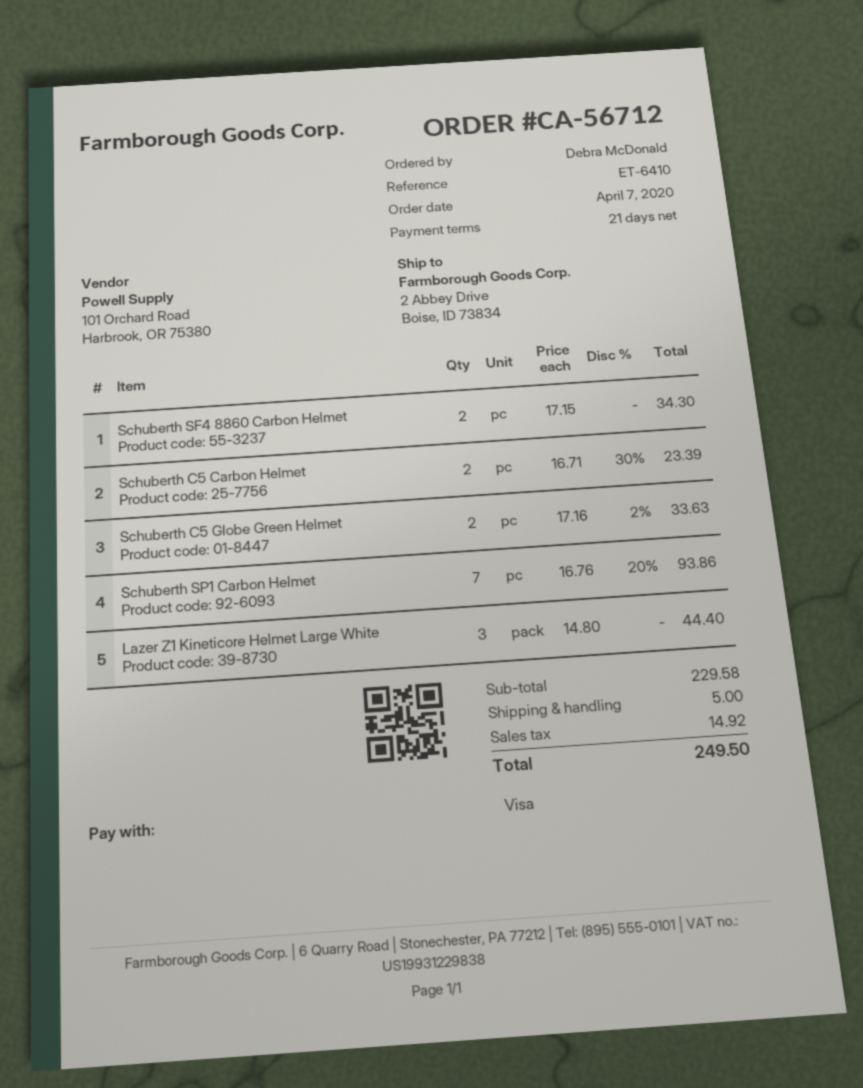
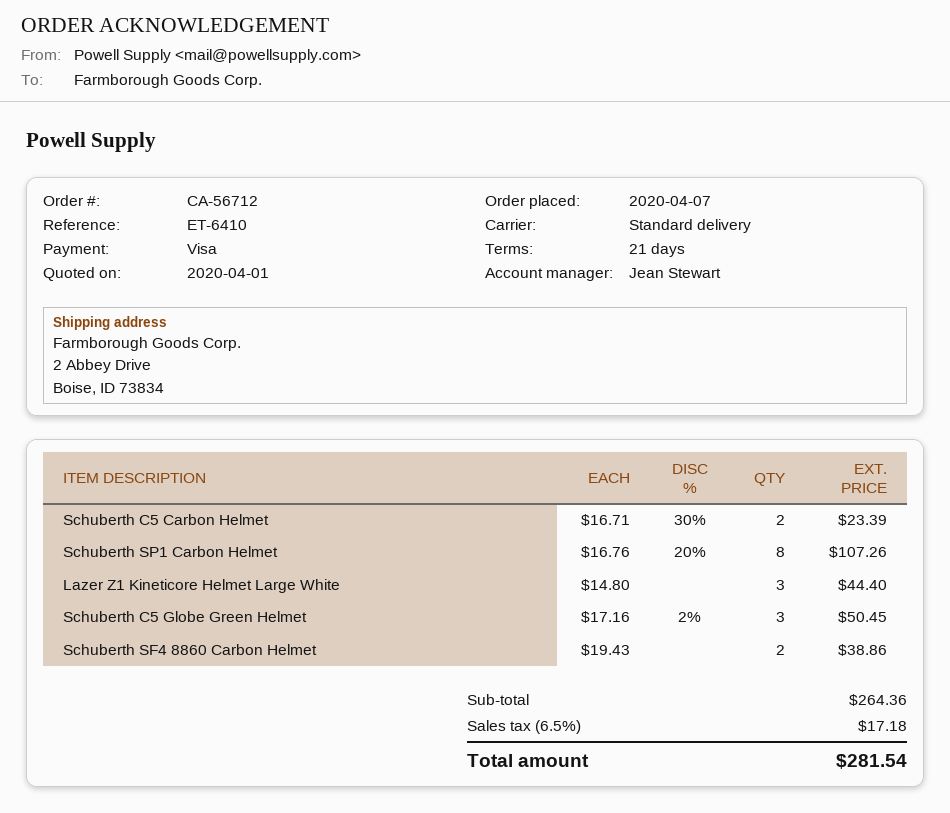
Schuberth SF4 8860 Carbon Helmet: 2 x 17.15 = 34.30 -> 2 x 19.43 = 38.86
Schuberth C5 Globe Green Helmet: 2 x 17.16 - 2% = 33.63 -> 3 x 17.16 - 2% = 50.45
Schuberth SP1 Carbon Helmet: 7 x 16.76 - 20% = 93.86 -> 8 x 16.76 - 20% = 107.26
subtotal: 229.58 -> 264.36
shipping: 5.00 -> none
tax: 14.92 -> 17.18
total: 249.50 -> 281.54

